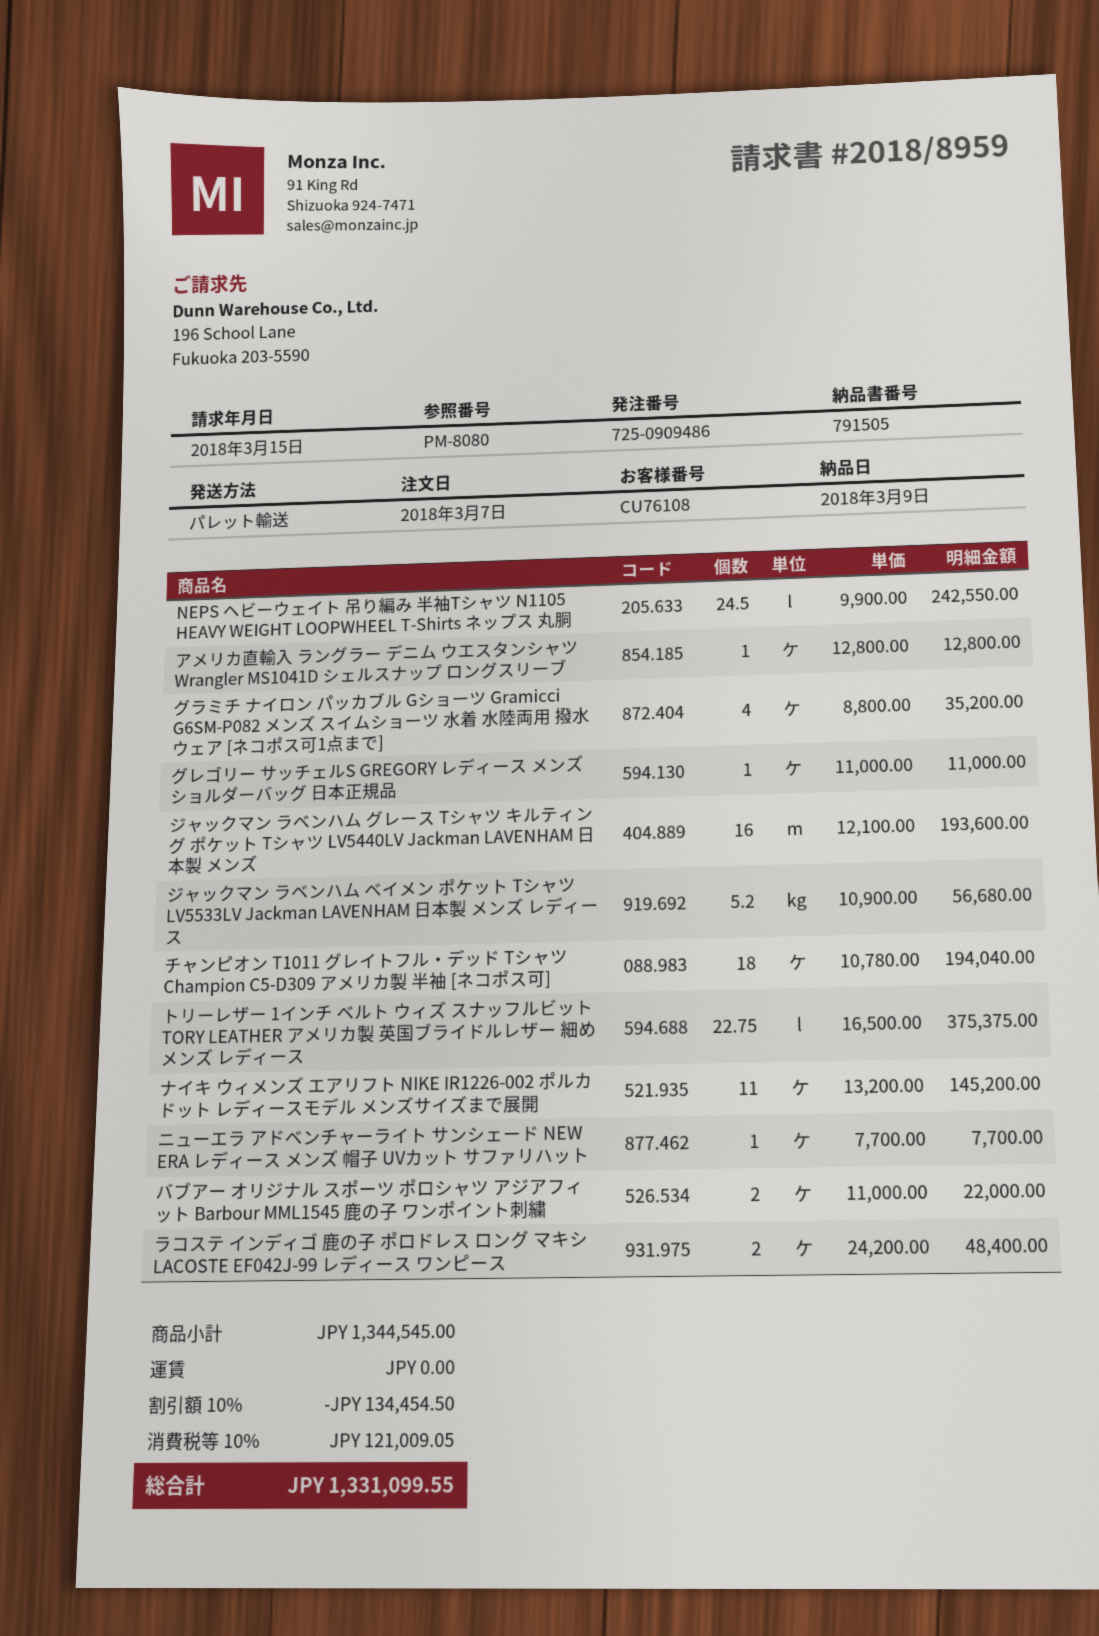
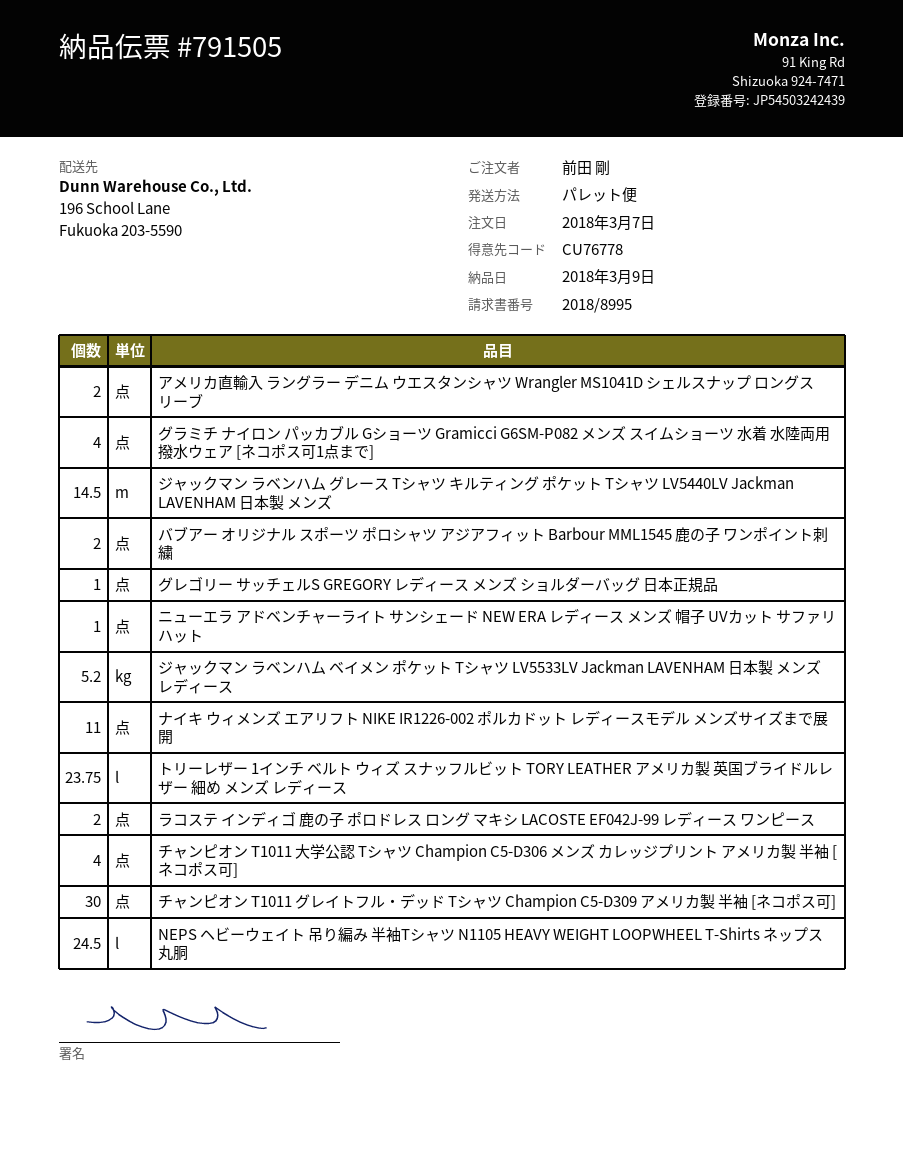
invoice number: 2018/8959 -> 2018/8995
customer number: CU76108 -> CU76778
アメリカ直輸入 ラングラー デニム ウエスタンシャツ Wrangler MS1041D シェルスナップ ロングスリーブ: 1 -> 2
ジャックマン ラベンハム グレース Tシャツ キルティング ポケット Tシャツ LV5440LV Jackman LAVENHAM 日本製 メンズ: 16 -> 14.5
チャンピオン T1011 グレイトフル・デッド Tシャツ Champion C5-D309 アメリカ製 半袖 [ネコポス可]: 18 -> 30
トリーレザー 1インチ ベルト ウィズ スナッフルビット TORY LEATHER アメリカ製 英国ブライドルレザー 細め メンズ レディース: 22.75 -> 23.75
チャンピオン T1011 大学公認 Tシャツ Champion C5-D306 メンズ カレッジプリント アメリカ製 半袖 [ネコポス可]: none -> 4

